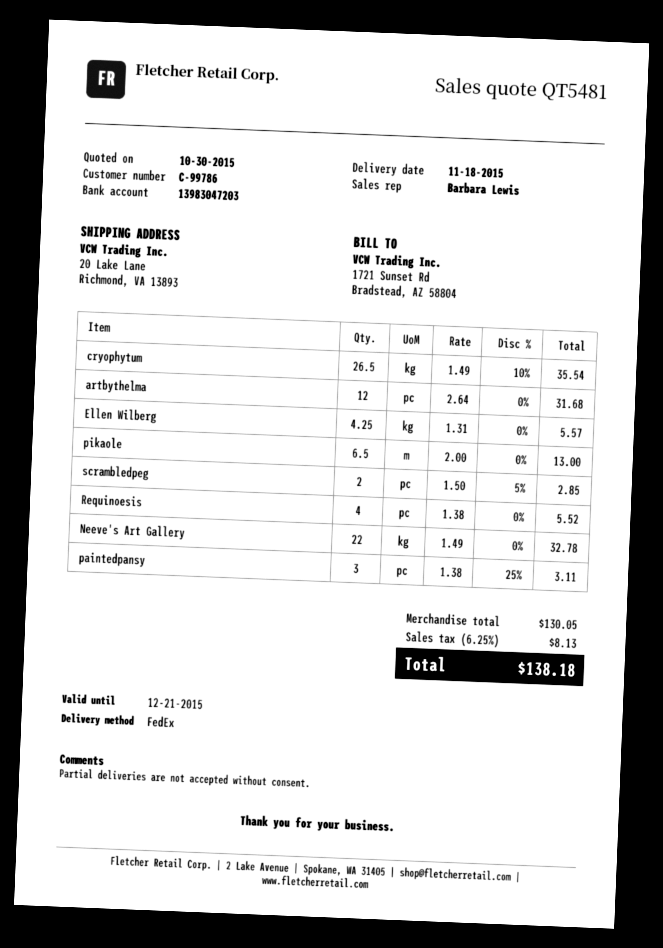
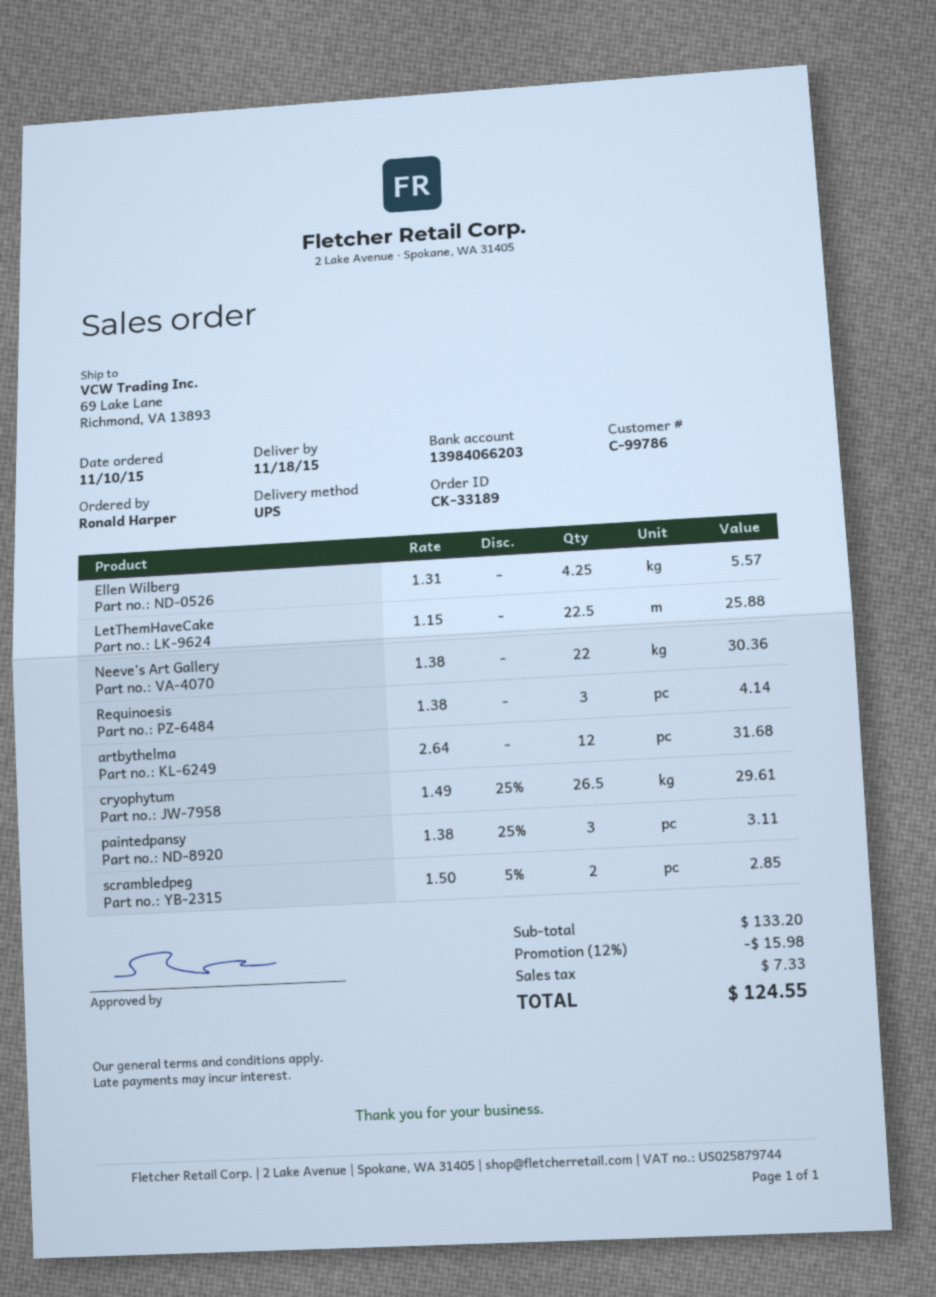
bank account: 13983047203 -> 13984066203
shipping method: FedEx -> UPS
ship to: 20 Lake Lane, Richmond, VA 13893 -> 69 Lake Lane, Richmond, VA 13893
cryophytum: 26.5 x 1.49 - 10% = 35.54 -> 26.5 x 1.49 - 25% = 29.61
pikaole: 6.5 x 2.00 = 13.00 -> none
Requinoesis: 4 x 1.38 = 5.52 -> 3 x 1.38 = 4.14
Neeve's Art Gallery: 22 x 1.49 = 32.78 -> 22 x 1.38 = 30.36
LetThemHaveCake: none -> 22.5 x 1.15 = 25.88
subtotal: 130.05 -> 133.20
discount: none -> 12% = 15.98
tax: 8.13 -> 7.33
total: 138.18 -> 124.55

